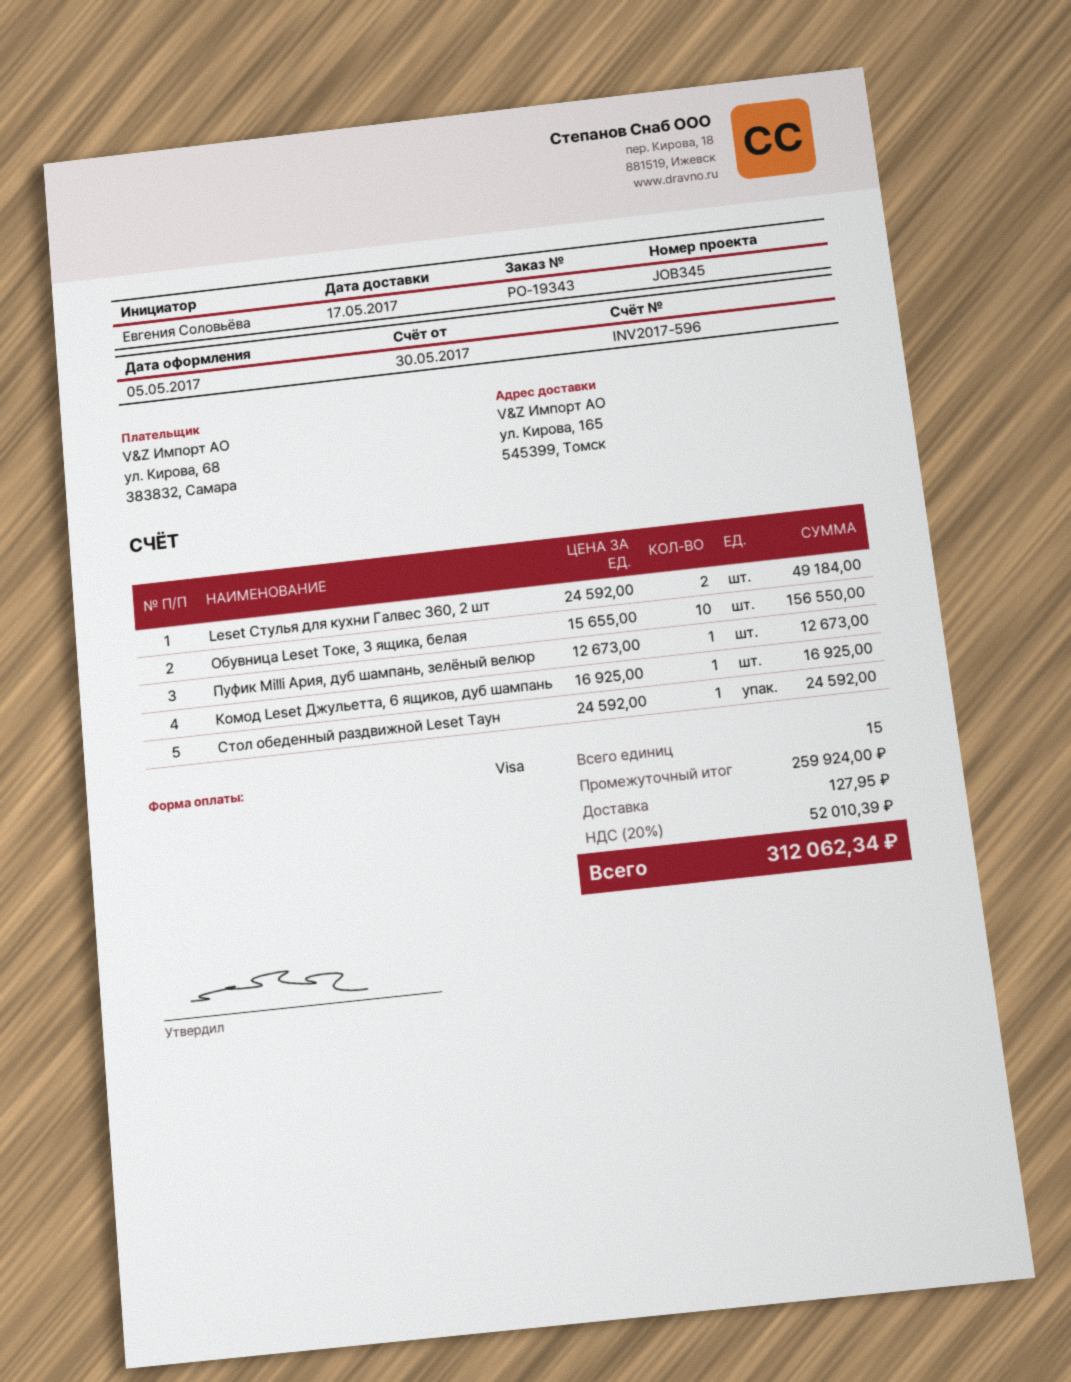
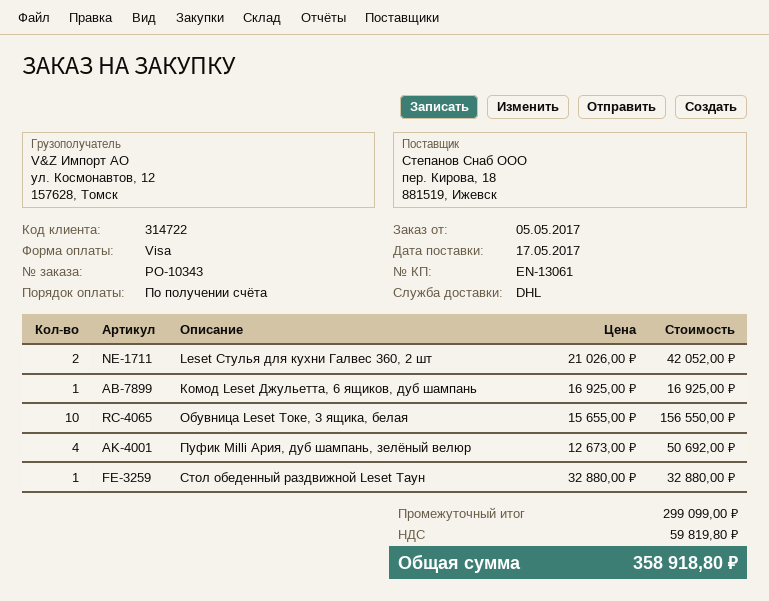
order number: PO-19343 -> PO-10343
ship to: ул. Кирова, 165, 545399, Томск -> ул. Космонавтов, 12, 157628, Томск
Leset Стулья для кухни Галвес 360, 2 шт: 2 x 24592.00 = 49184.00 -> 2 x 21026.00 = 42052.00
Пуфик Milli Ария, дуб шампань, зелёный велюр: 1 x 12673.00 = 12673.00 -> 4 x 12673.00 = 50692.00
Стол обеденный раздвижной Leset Таун: 1 x 24592.00 = 24592.00 -> 1 x 32880.00 = 32880.00
subtotal: 259924.00 -> 299099.00
shipping: 127.95 -> none
tax: 52010.39 -> 59819.80
total: 312062.34 -> 358918.80

